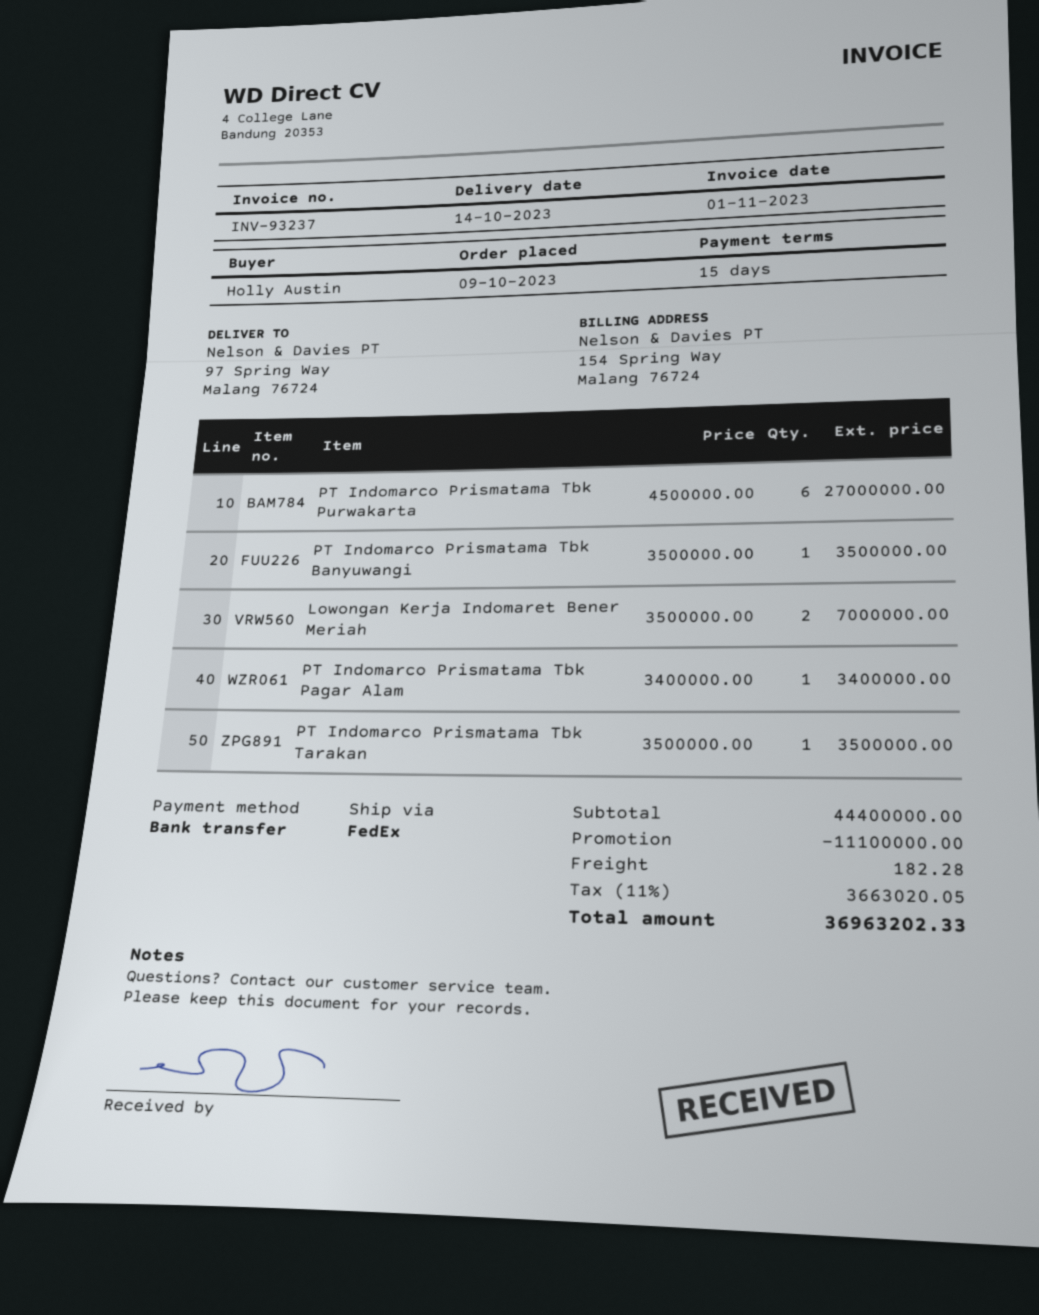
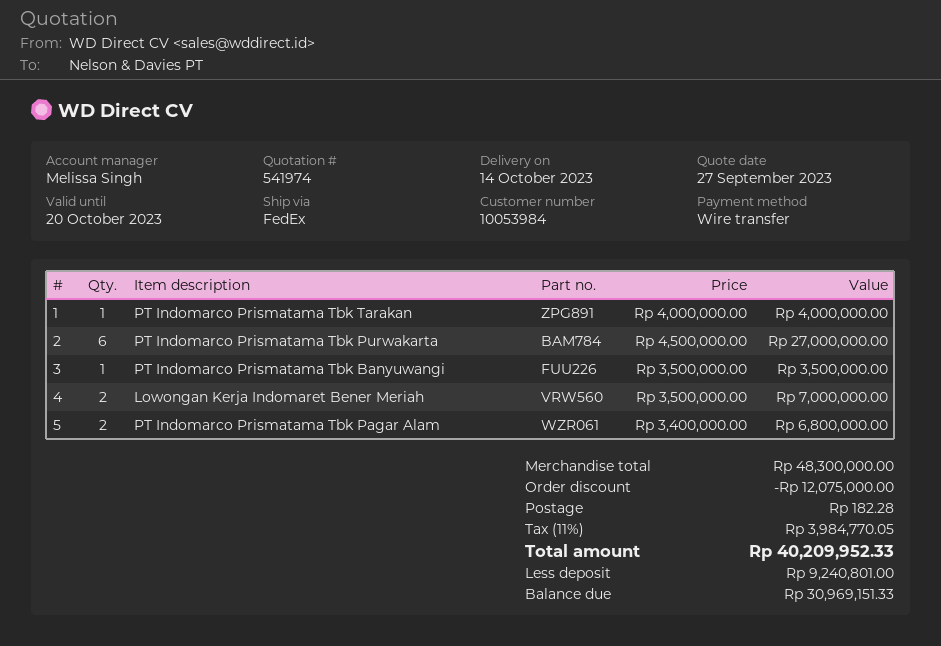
PT Indomarco Prismatama Tbk Pagar Alam: 1 x 3400000.00 = 3400000.00 -> 2 x 3400000.00 = 6800000.00
PT Indomarco Prismatama Tbk Tarakan: 1 x 3500000.00 = 3500000.00 -> 1 x 4000000.00 = 4000000.00
subtotal: 44400000.00 -> 48300000.00
discount: 11100000.00 -> 12075000.00
tax: 11% = 3663020.05 -> 11% = 3984770.05
total: 36963202.33 -> 40209952.33

